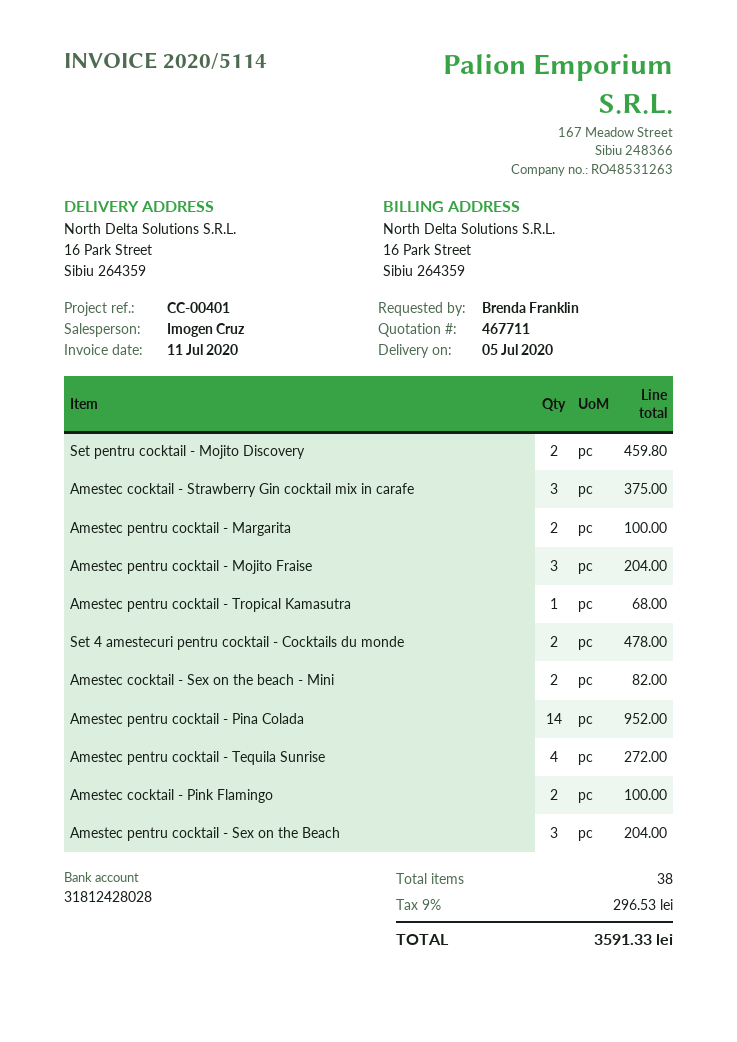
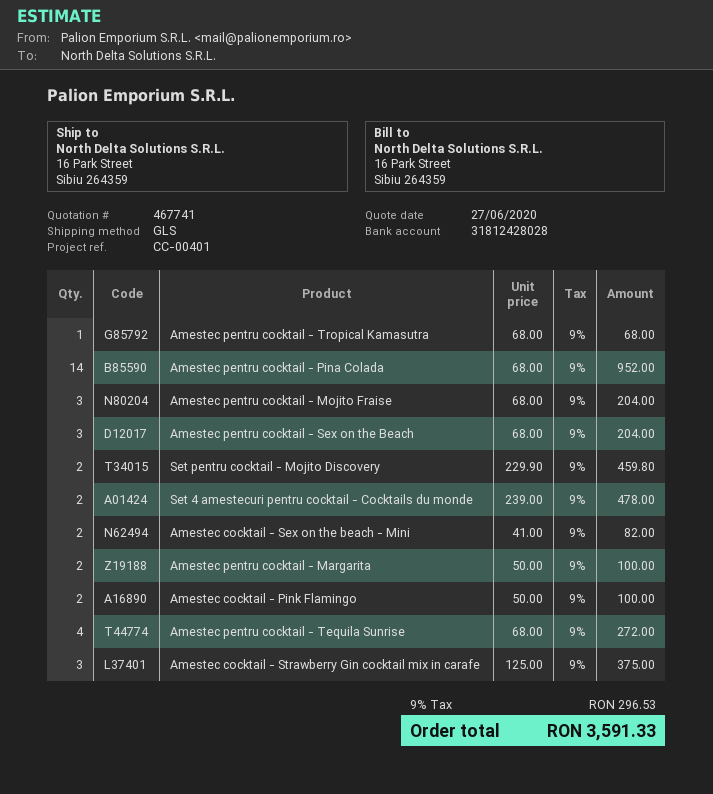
quote number: 467711 -> 467741

